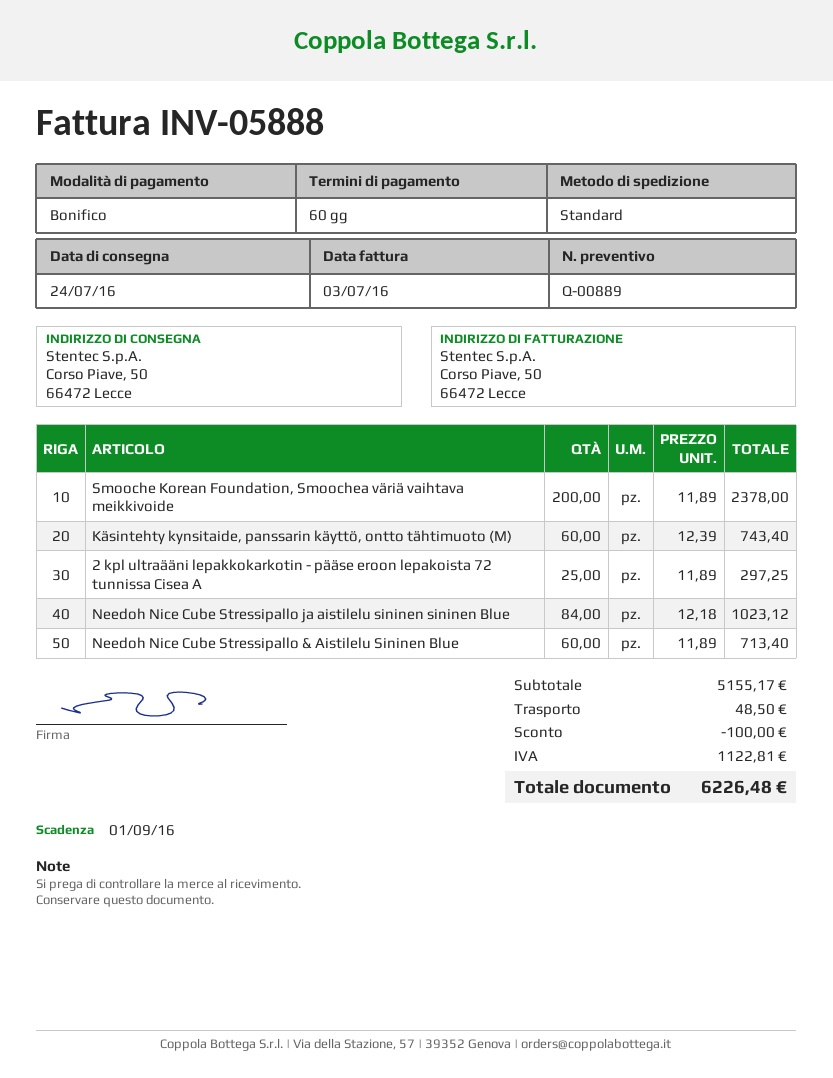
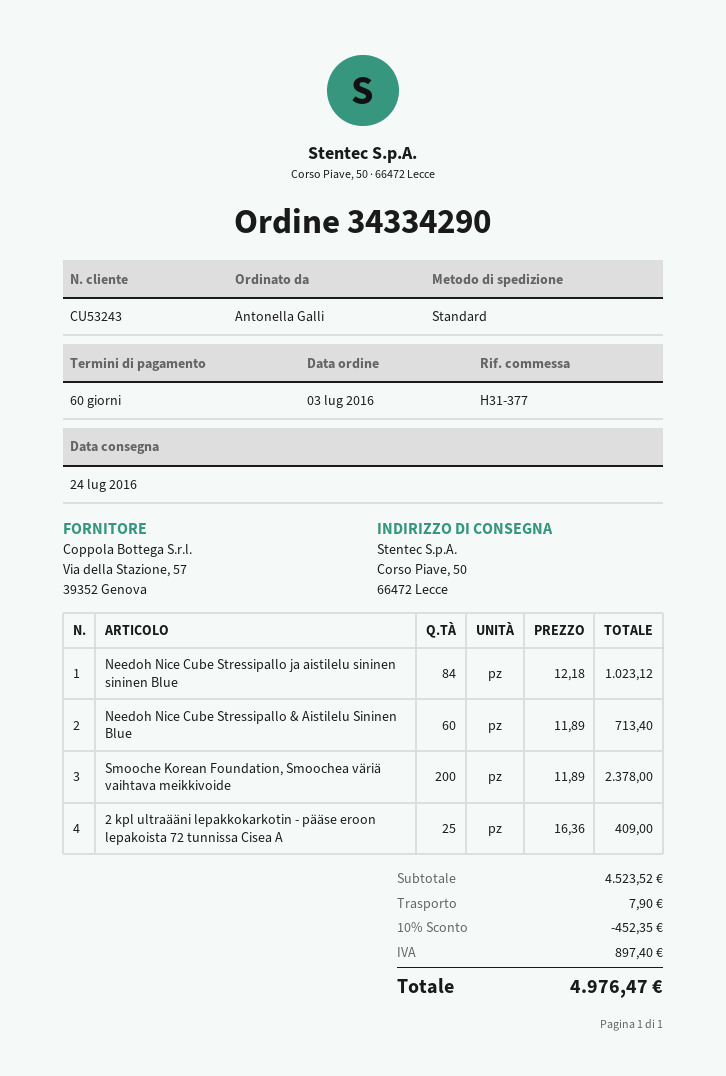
Käsintehty kynsitaide, panssarin käyttö, ontto tähtimuoto (M): 60 x 12.39 = 743.40 -> none
2 kpl ultraääni lepakkokarkotin - pääse eroon lepakoista 72 tunnissa Cisea A: 25 x 11.89 = 297.25 -> 25 x 16.36 = 409.00
subtotal: 5155.17 -> 4523.52
discount: 100.00 -> 452.35
shipping: 48.50 -> 7.90
tax: 1122.81 -> 897.40
total: 6226.48 -> 4976.47

